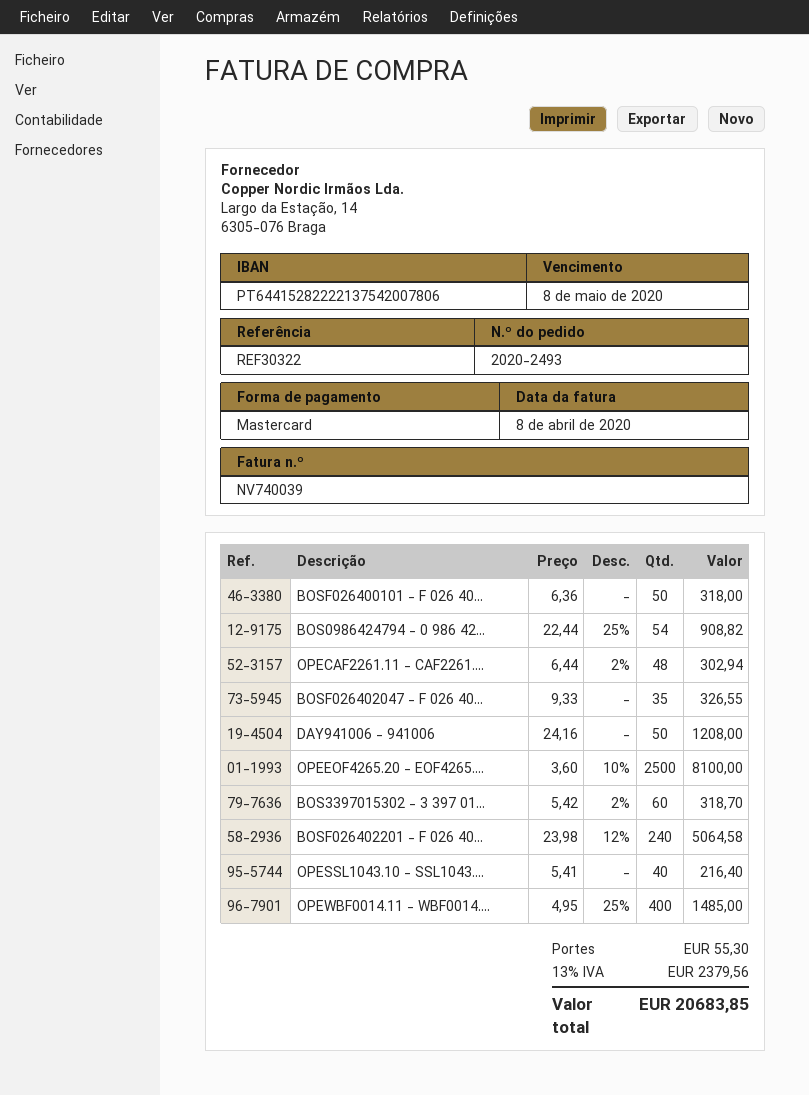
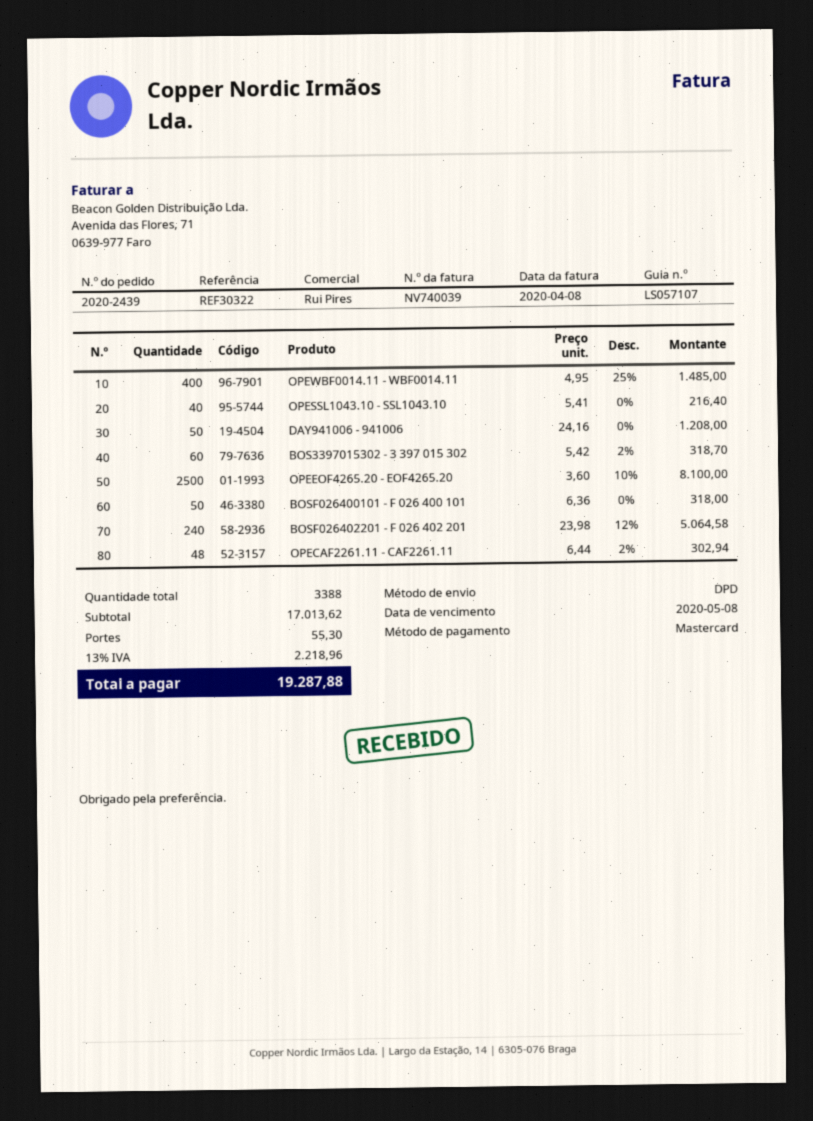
order number: 2020-2493 -> 2020-2439
BOS0986424794 - 0 986 42...: 54 x 22.44 - 25% = 908.82 -> none
BOSF026402047 - F 026 40...: 35 x 9.33 = 326.55 -> none
tax: 13% = 2379.56 -> 13% = 2218.96
total: 20683.85 -> 19287.88

